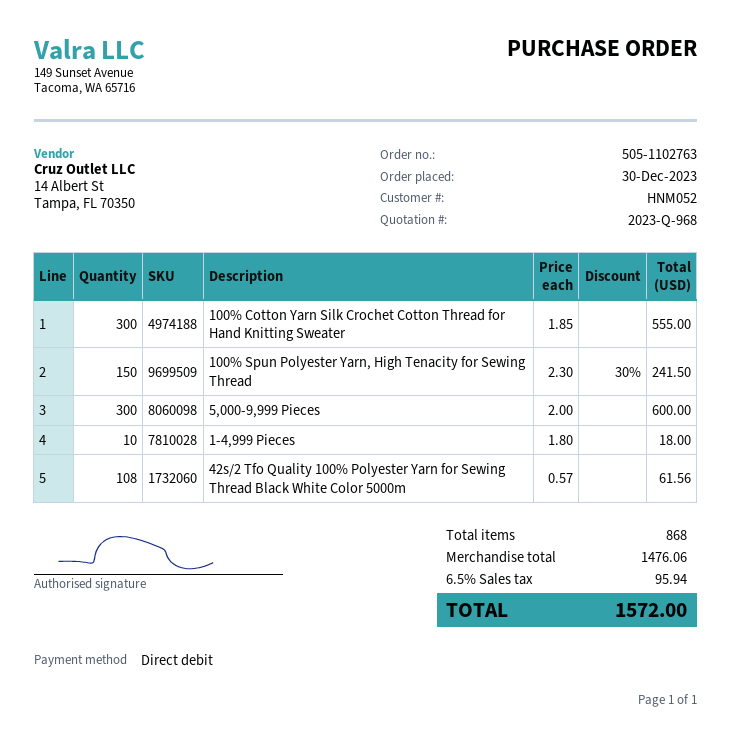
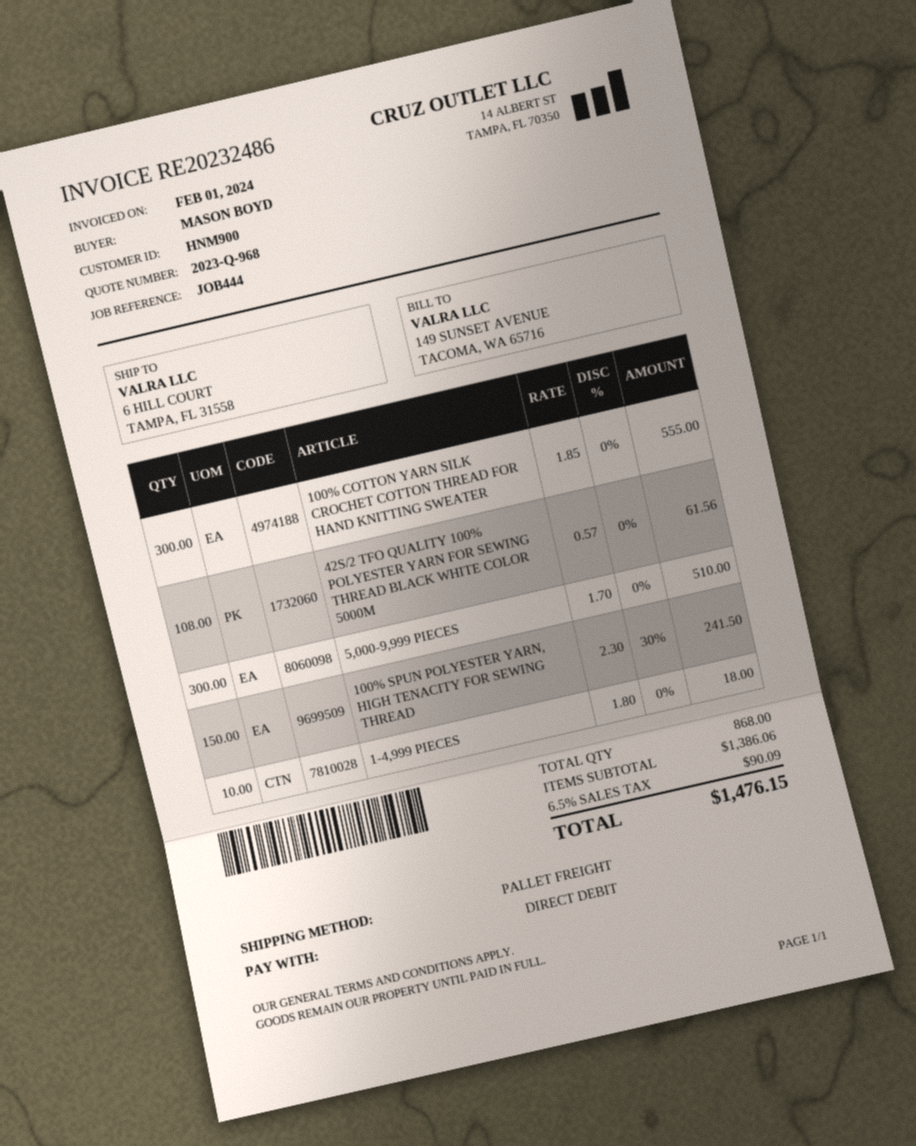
customer number: HNM052 -> HNM900
5,000-9,999 Pieces: 300 x 2.00 = 600.00 -> 300 x 1.70 = 510.00
subtotal: 1476.06 -> 1386.06
tax: 6.5% = 95.94 -> 6.5% = 90.09
total: 1572.00 -> 1476.15

